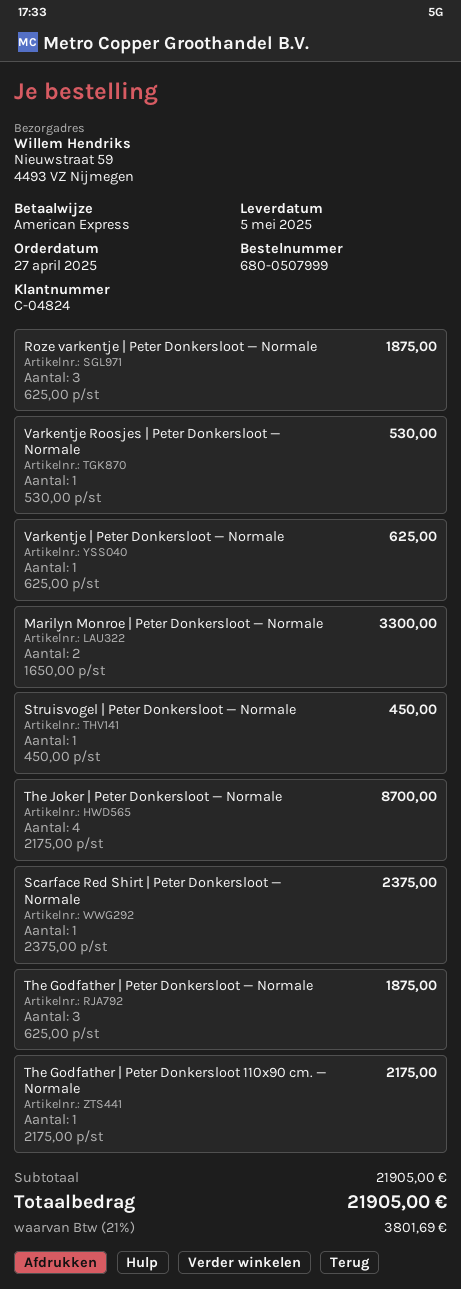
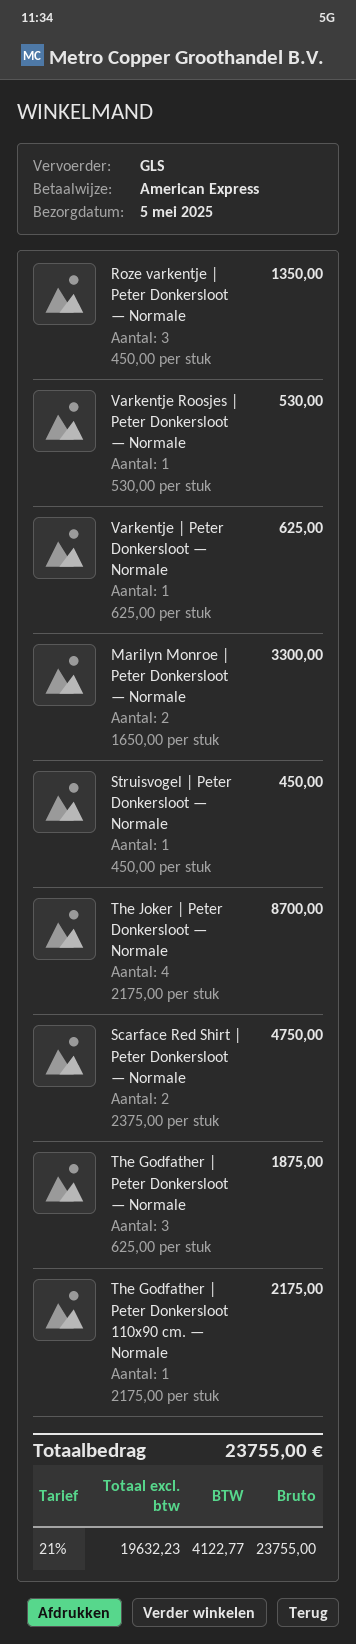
Roze varkentje | Peter Donkersloot — Normale: 3 x 625.00 = 1875.00 -> 3 x 450.00 = 1350.00
Scarface Red Shirt | Peter Donkersloot — Normale: 1 x 2375.00 = 2375.00 -> 2 x 2375.00 = 4750.00
tax: 21% = 3801.69 -> 21% = 4122.77
total: 21905.00 -> 23755.00

